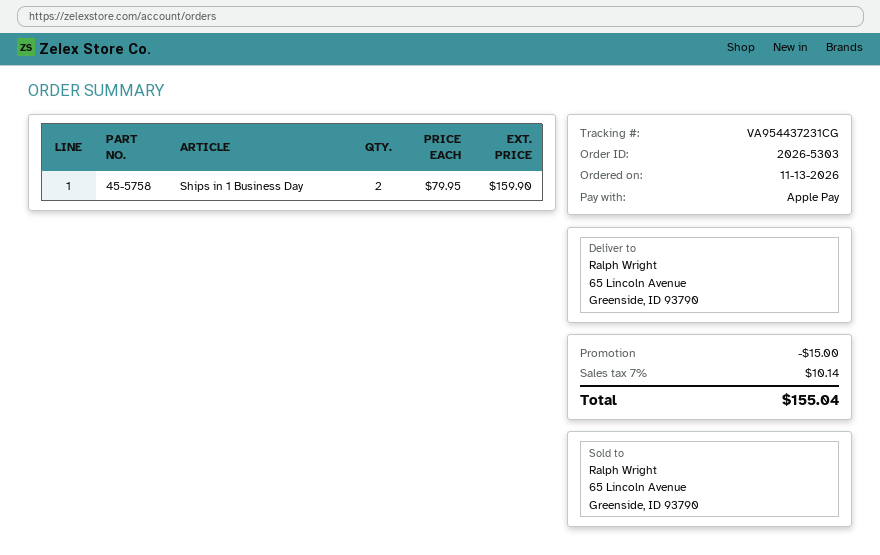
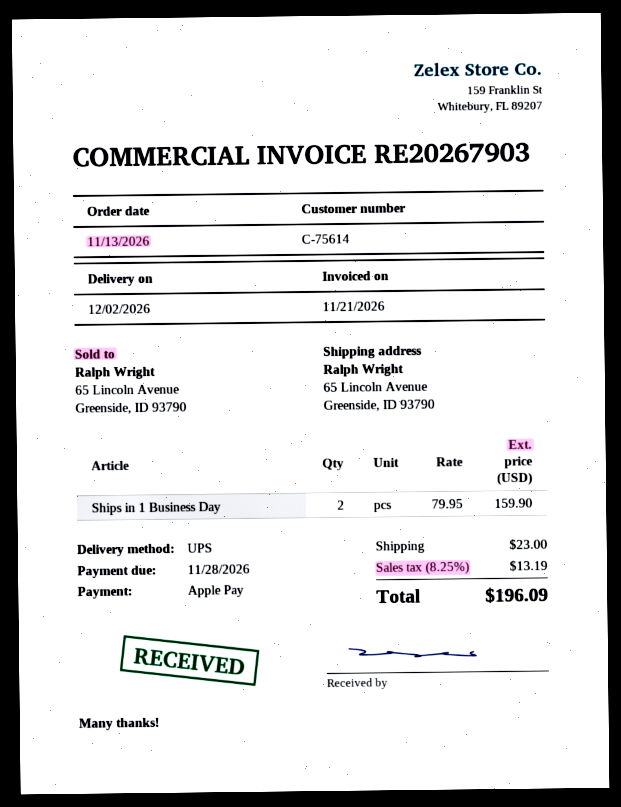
discount: 15.00 -> none
shipping: none -> 23.00
tax: 7% = 10.14 -> 8.25% = 13.19
total: 155.04 -> 196.09

